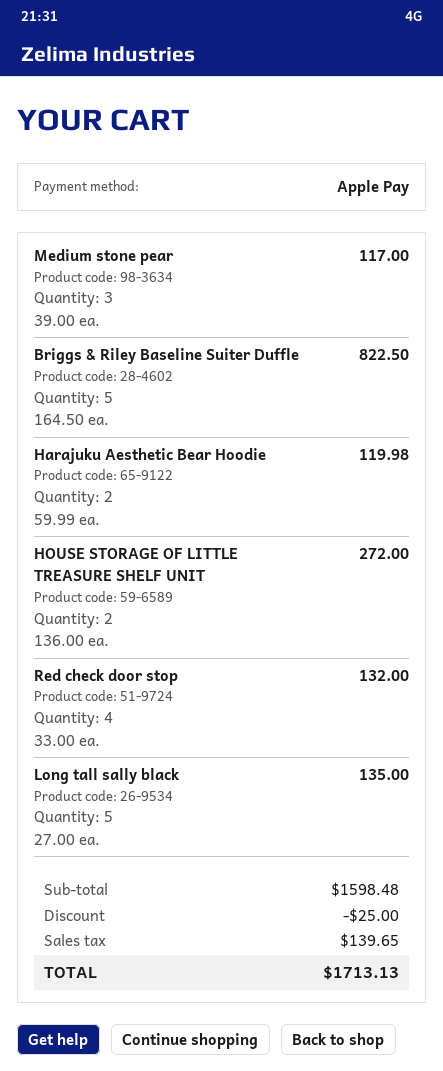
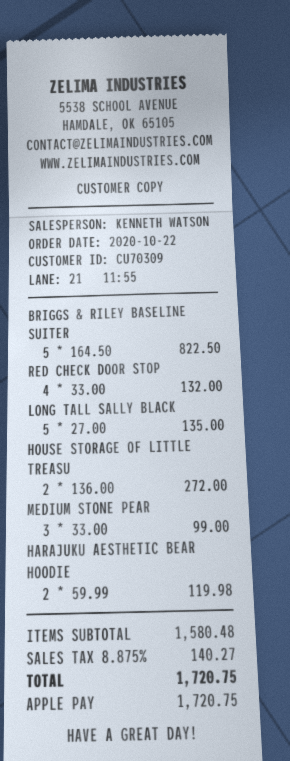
Medium stone pear: 3 x 39.00 = 117.00 -> 3 x 33.00 = 99.00
subtotal: 1598.48 -> 1580.48
discount: 25.00 -> none
tax: 139.65 -> 140.27
total: 1713.13 -> 1720.75

